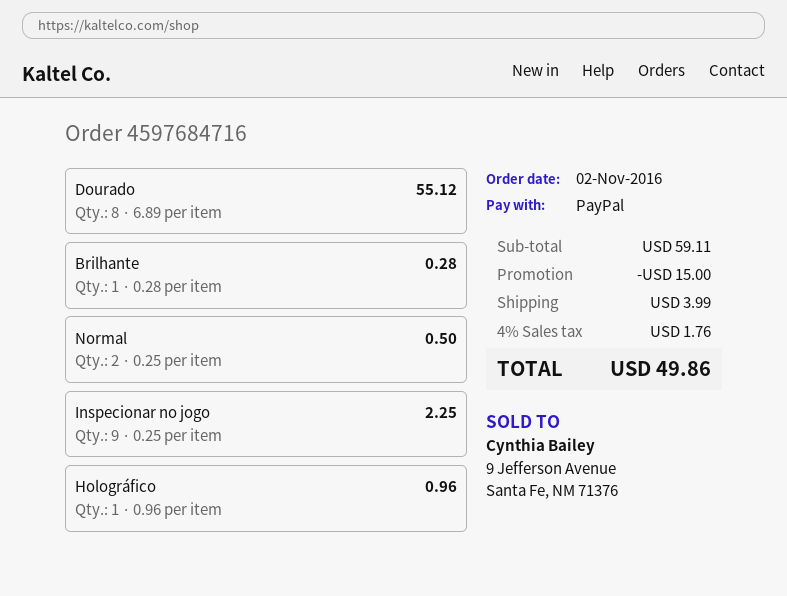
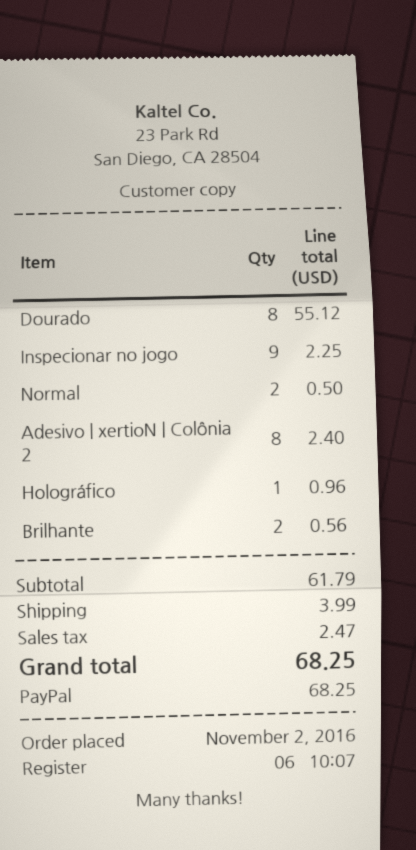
Brilhante: 1 for 0.28 -> 2 for 0.56
Adesivo | xertioN | Colônia 2: none -> 8 for 2.40
subtotal: 59.11 -> 61.79
discount: 15.00 -> none
tax: 1.76 -> 2.47
total: 49.86 -> 68.25

